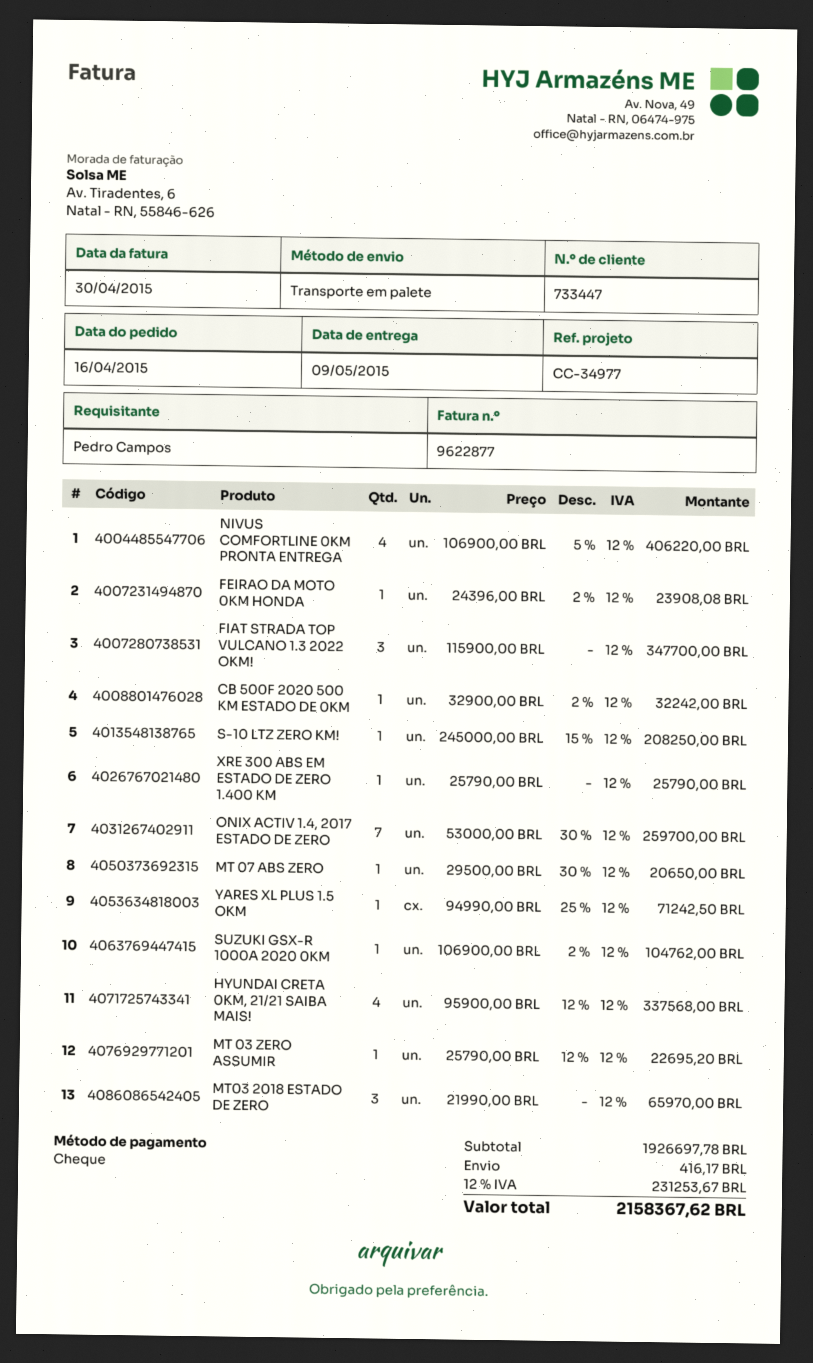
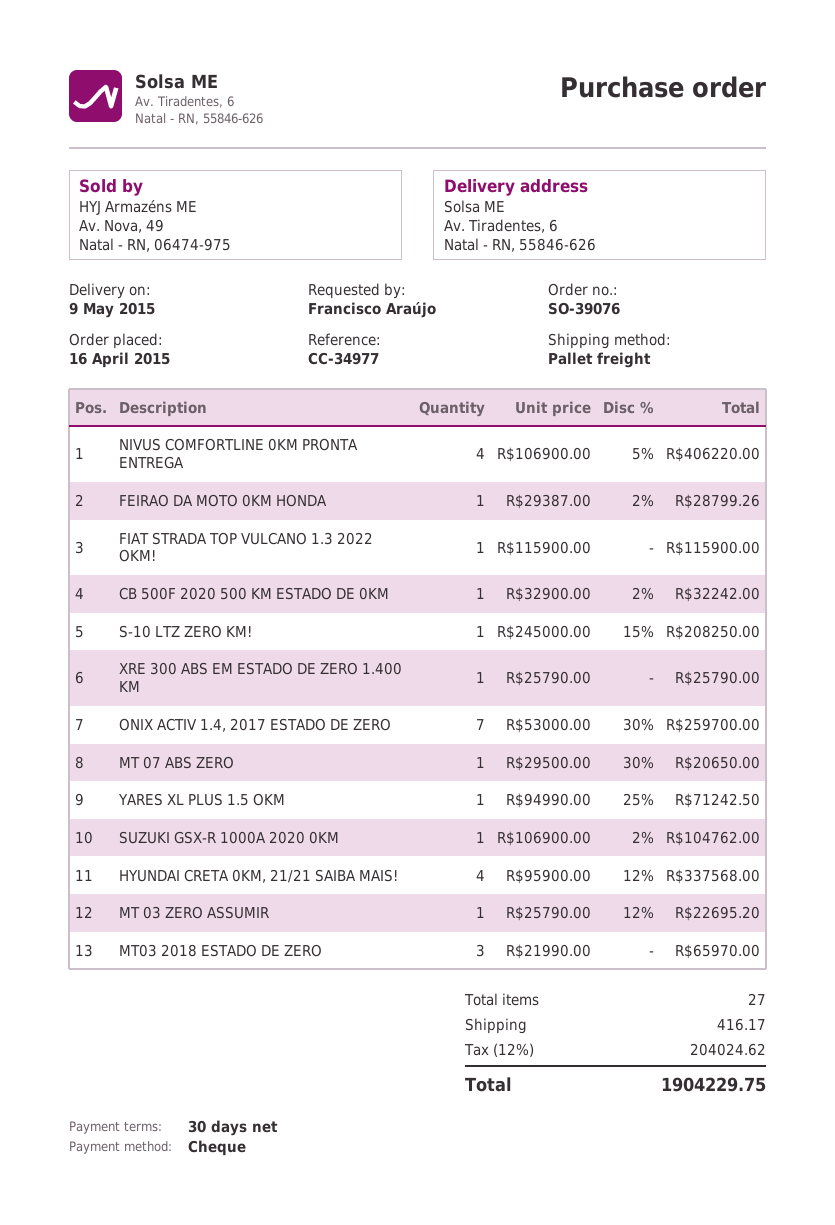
ordered by: Pedro Campos -> Francisco Araújo
FEIRAO DA MOTO 0KM HONDA: 1 x 24396.00 - 2% = 23908.08 -> 1 x 29387.00 - 2% = 28799.26
FIAT STRADA TOP VULCANO 1.3 2022 OKM!: 3 x 115900.00 = 347700.00 -> 1 x 115900.00 = 115900.00
tax: 12% = 231253.67 -> 12% = 204024.62
total: 2158367.62 -> 1904229.75

